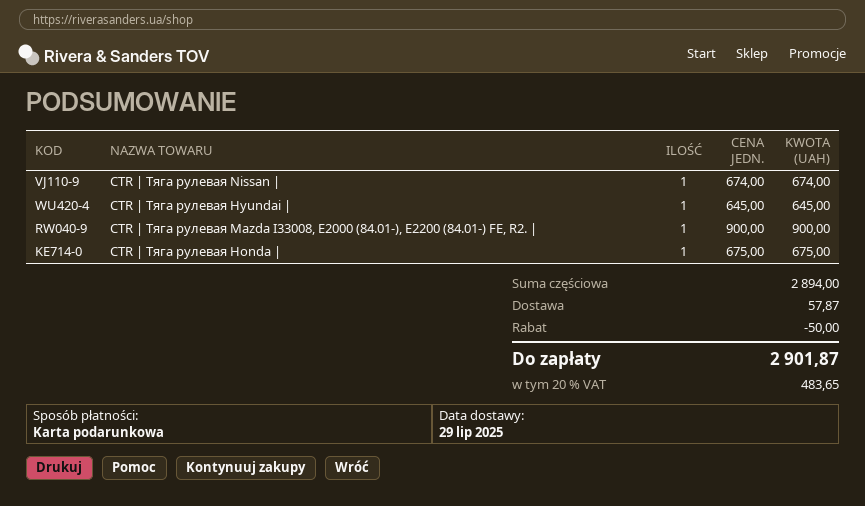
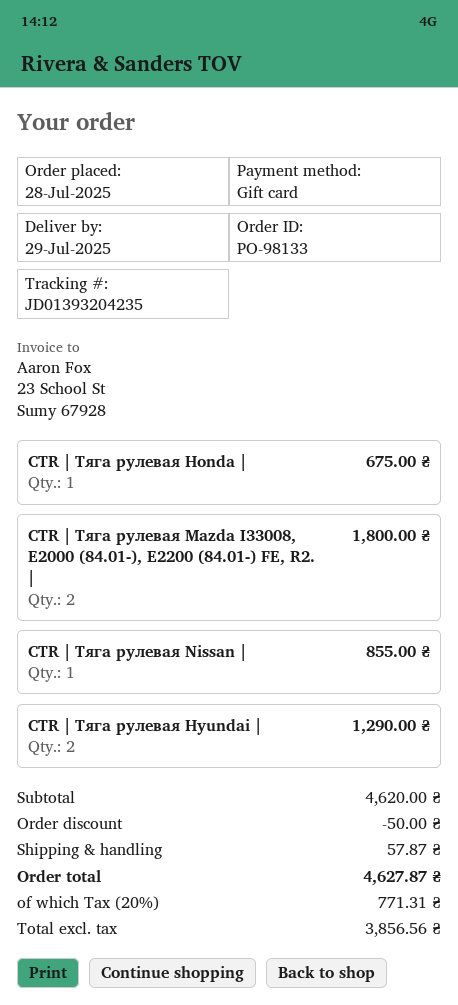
CTR | Тяга рулевая Nissan |: 1 for 674.00 -> 1 for 855.00
CTR | Тяга рулевая Hyundai |: 1 for 645.00 -> 2 for 1290.00
CTR | Тяга рулевая Mazda I33008, E2000 (84.01-), E2200 (84.01-) FE, R2. |: 1 for 900.00 -> 2 for 1800.00
subtotal: 2894.00 -> 4620.00
tax: 20% = 483.65 -> 20% = 771.31
total: 2901.87 -> 4627.87

